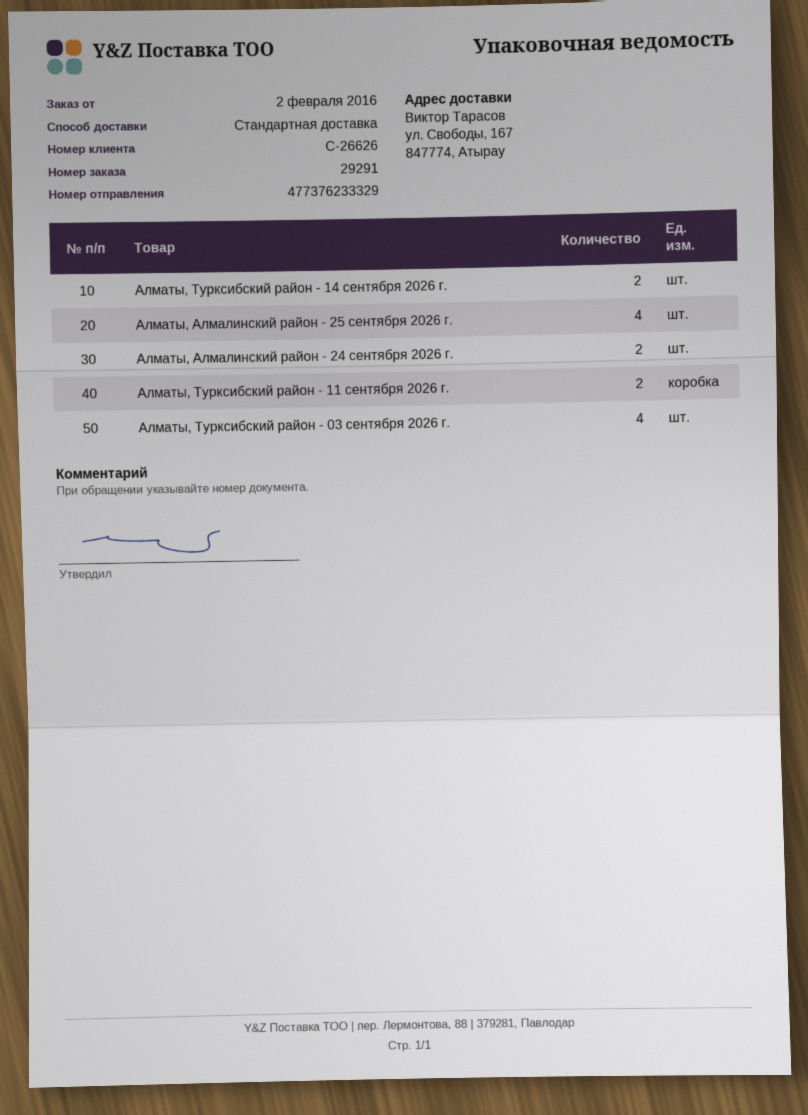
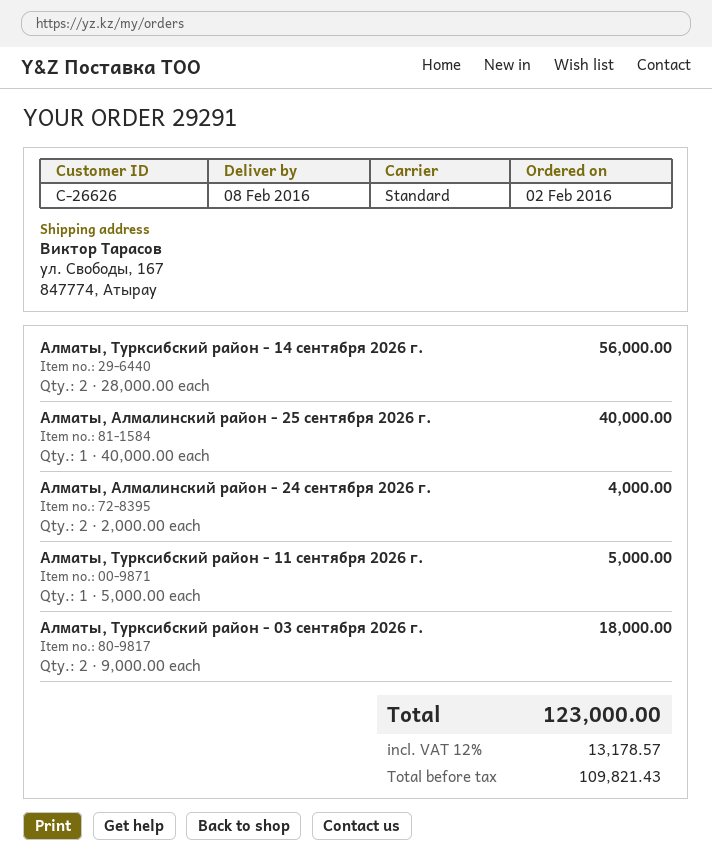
Алматы, Алмалинский район - 25 сентября 2026 г.: 4 -> 1
Алматы, Турксибский район - 11 сентября 2026 г.: 2 -> 1
Алматы, Турксибский район - 03 сентября 2026 г.: 4 -> 2

